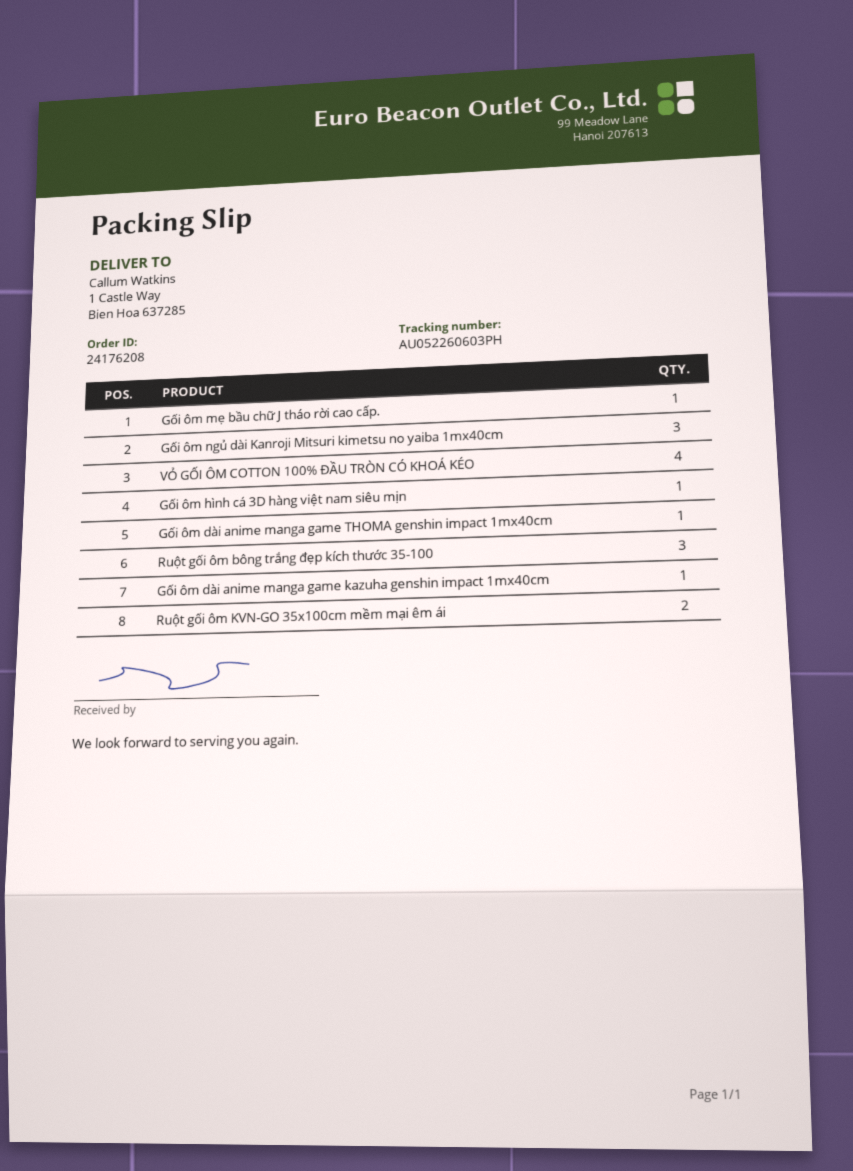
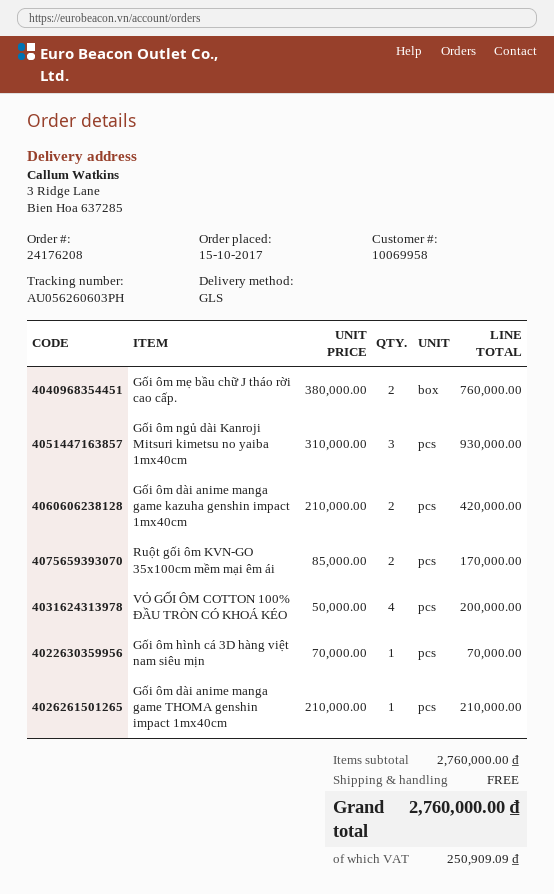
tracking number: AU052260603PH -> AU056260603PH
ship to: 1 Castle Way, Bien Hoa 637285 -> 3 Ridge Lane, Bien Hoa 637285
Gối ôm mẹ bầu chữ J tháo rời cao cấp.: 1 -> 2
Ruột gối ôm bông trắng đẹp kích thước 35-100: 3 -> none
Gối ôm dài anime manga game kazuha genshin impact 1mx40cm: 1 -> 2

